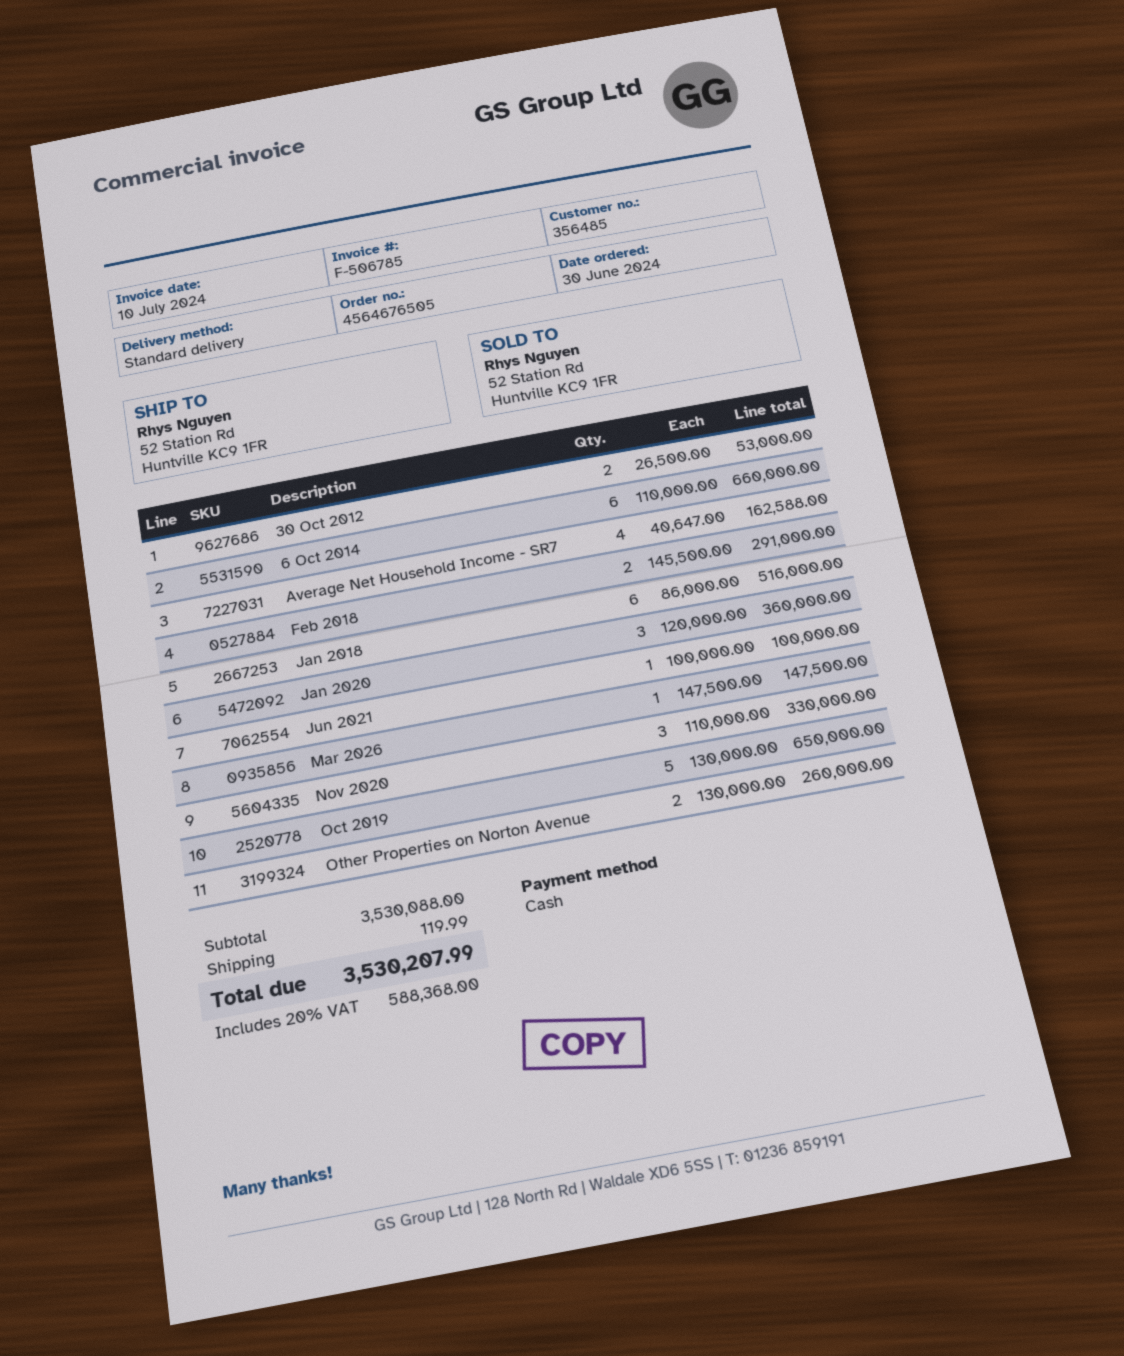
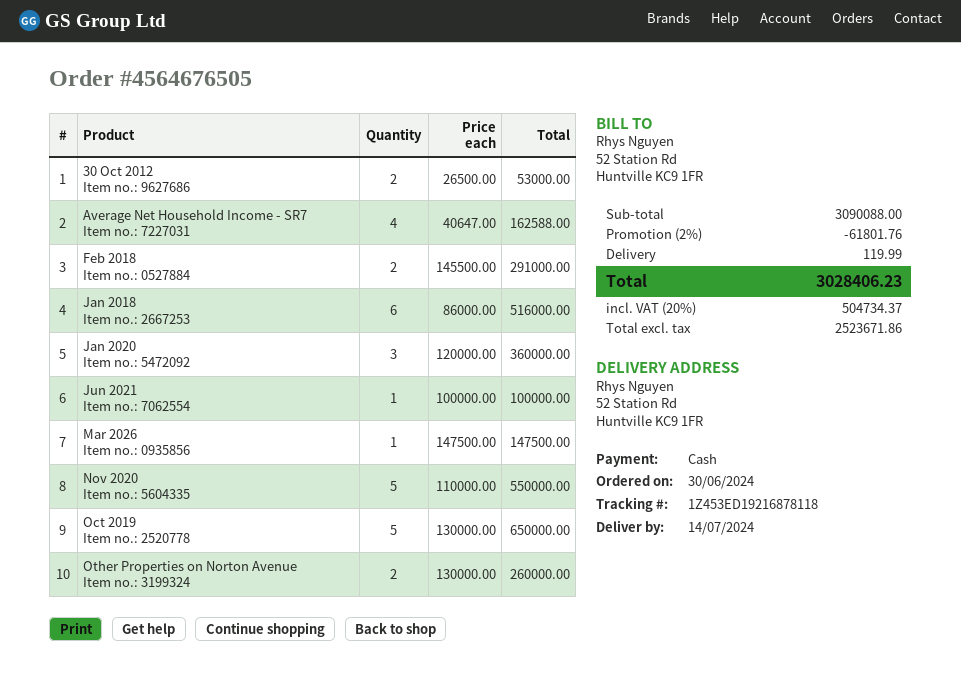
6 Oct 2014: 6 x 110000.00 = 660000.00 -> none
Nov 2020: 3 x 110000.00 = 330000.00 -> 5 x 110000.00 = 550000.00
subtotal: 3530088.00 -> 3090088.00
discount: none -> 2% = 61801.76
tax: 20% = 588368.00 -> 20% = 504734.37
total: 3530207.99 -> 3028406.23

